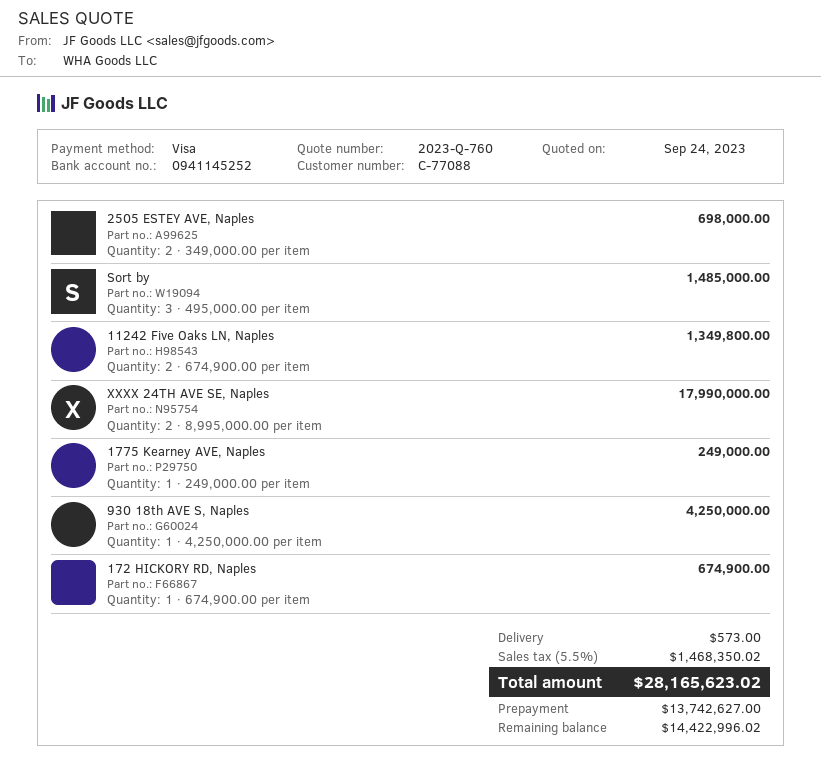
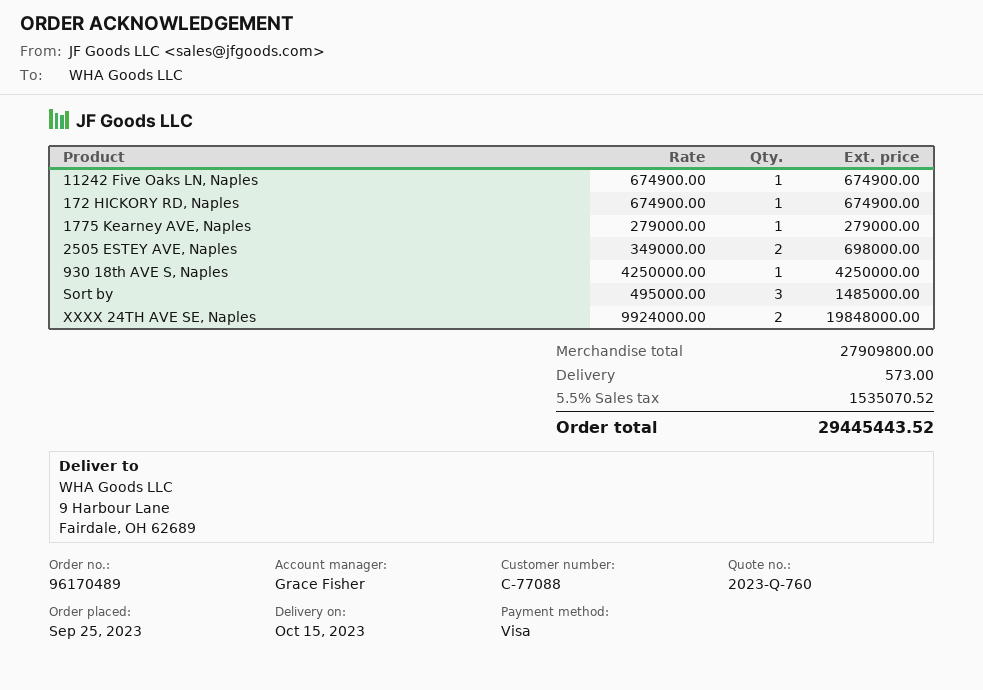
11242 Five Oaks LN, Naples: 2 x 674900.00 = 1349800.00 -> 1 x 674900.00 = 674900.00
XXXX 24TH AVE SE, Naples: 2 x 8995000.00 = 17990000.00 -> 2 x 9924000.00 = 19848000.00
1775 Kearney AVE, Naples: 1 x 249000.00 = 249000.00 -> 1 x 279000.00 = 279000.00
tax: 5.5% = 1468350.02 -> 5.5% = 1535070.52
total: 28165623.02 -> 29445443.52

